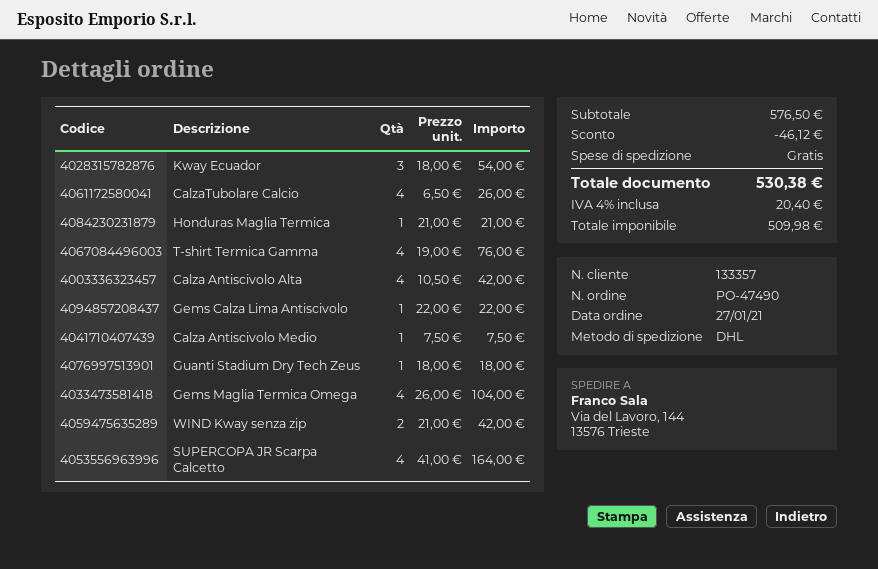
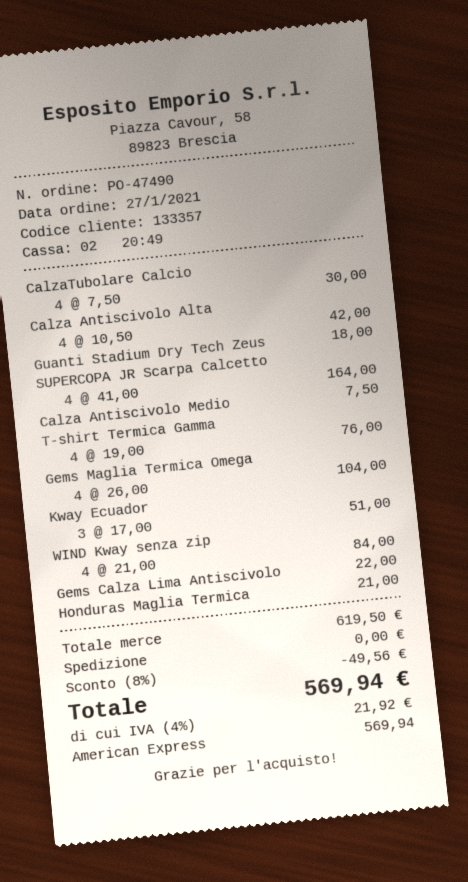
Kway Ecuador: 3 x 18.00 = 54.00 -> 3 x 17.00 = 51.00
CalzaTubolare Calcio: 4 x 6.50 = 26.00 -> 4 x 7.50 = 30.00
WIND Kway senza zip: 2 x 21.00 = 42.00 -> 4 x 21.00 = 84.00
subtotal: 576.50 -> 619.50
discount: 46.12 -> 49.56
tax: 4% = 20.40 -> 4% = 21.92
total: 530.38 -> 569.94

